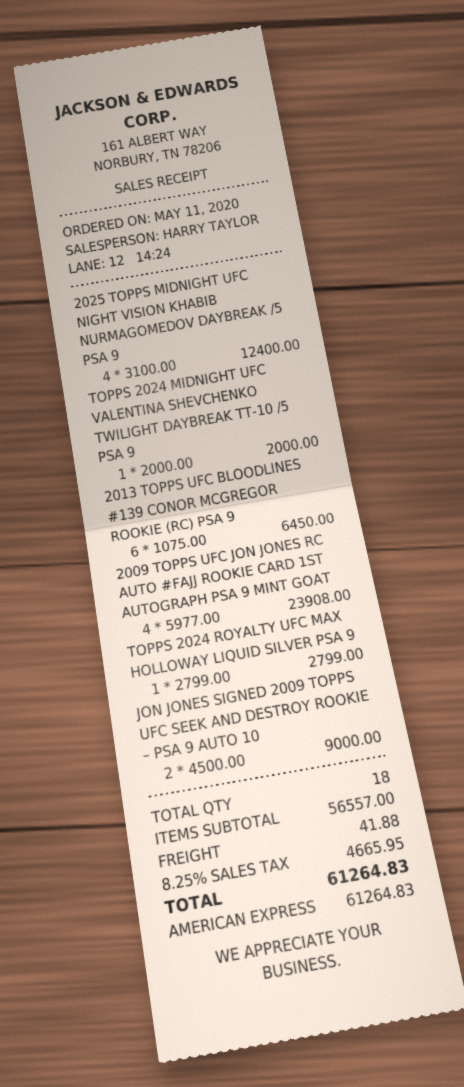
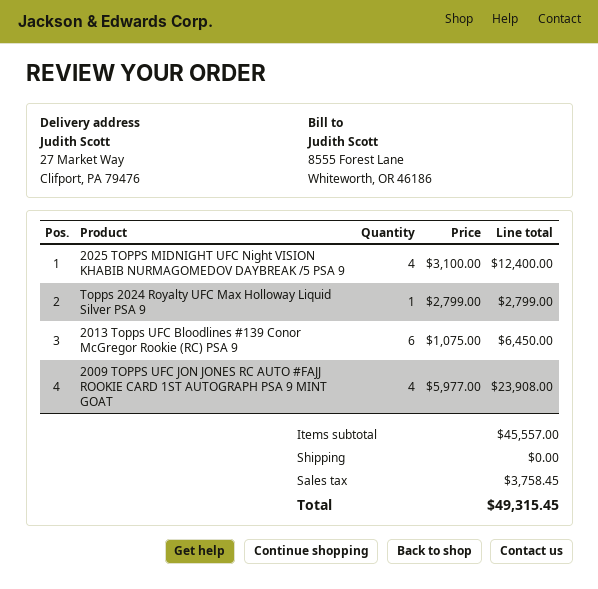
TOPPS 2024 MIDNIGHT UFC VALENTINA SHEVCHENKO TWILIGHT DAYBREAK TT-10 /5 PSA 9: 1 x 2000.00 = 2000.00 -> none
JON JONES SIGNED 2009 TOPPS UFC SEEK AND DESTROY ROOKIE – PSA 9 AUTO 10: 2 x 4500.00 = 9000.00 -> none
subtotal: 56557.00 -> 45557.00
shipping: 41.88 -> 0.00
tax: 4665.95 -> 3758.45
total: 61264.83 -> 49315.45

